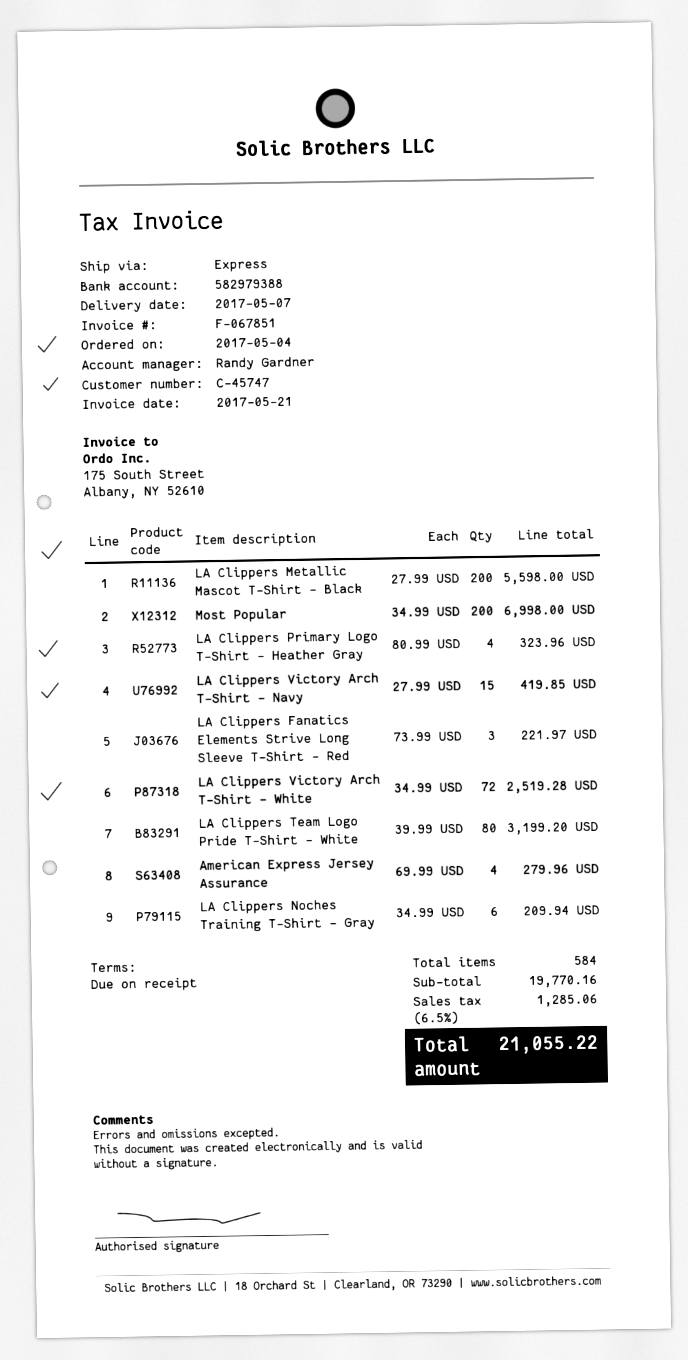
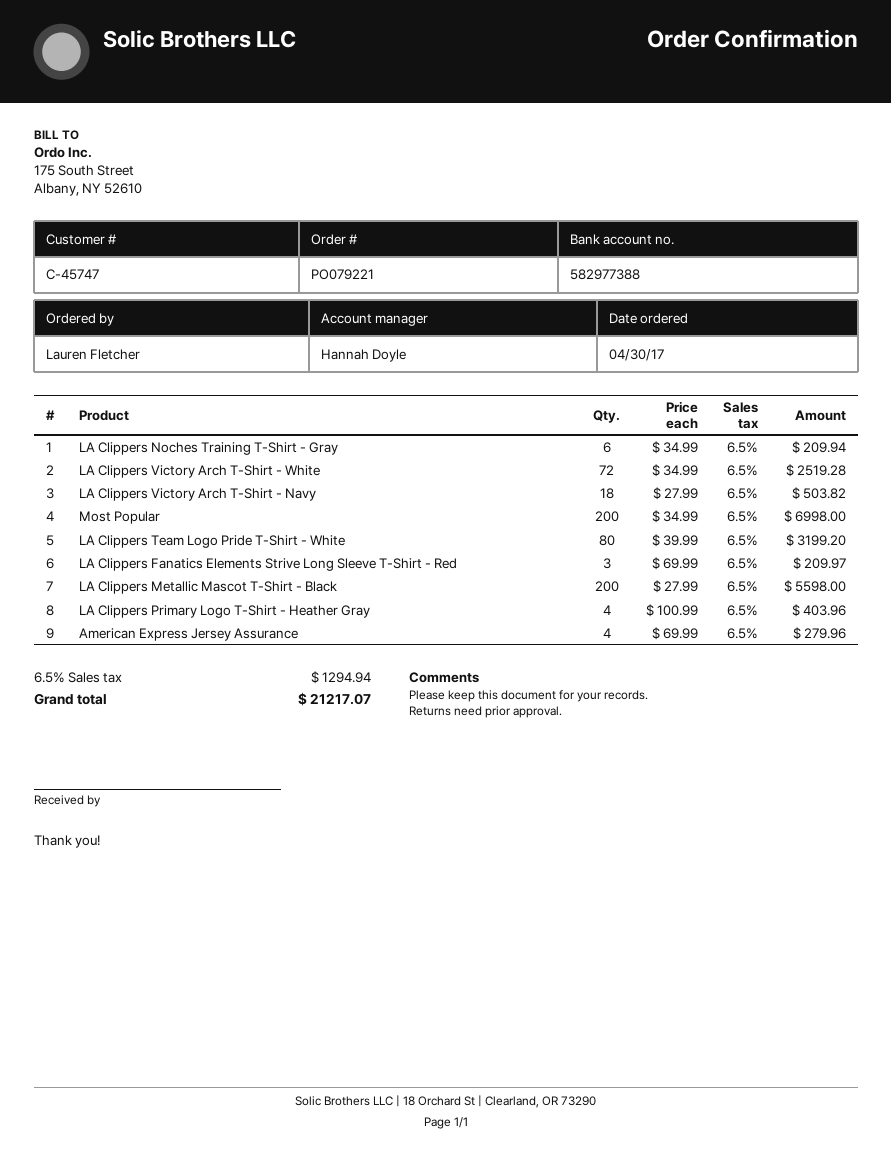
order date: 2017-05-04 -> 2017-04-30
sales rep: Randy Gardner -> Hannah Doyle
bank account: 582979388 -> 582977388
LA Clippers Primary Logo T-Shirt - Heather Gray: 4 x 80.99 = 323.96 -> 4 x 100.99 = 403.96
LA Clippers Victory Arch T-Shirt - Navy: 15 x 27.99 = 419.85 -> 18 x 27.99 = 503.82
LA Clippers Fanatics Elements Strive Long Sleeve T-Shirt - Red: 3 x 73.99 = 221.97 -> 3 x 69.99 = 209.97
tax: 6.5% = 1285.06 -> 6.5% = 1294.94
total: 21055.22 -> 21217.07

